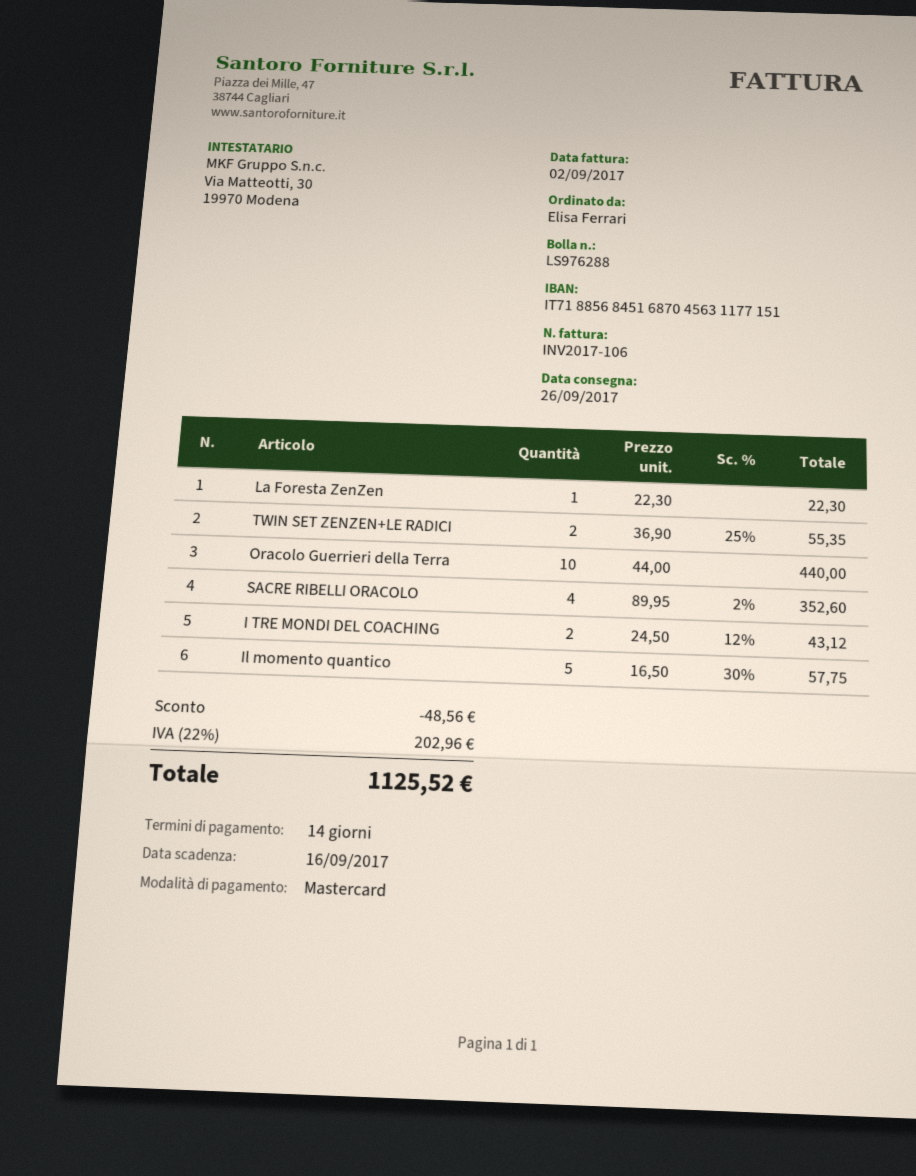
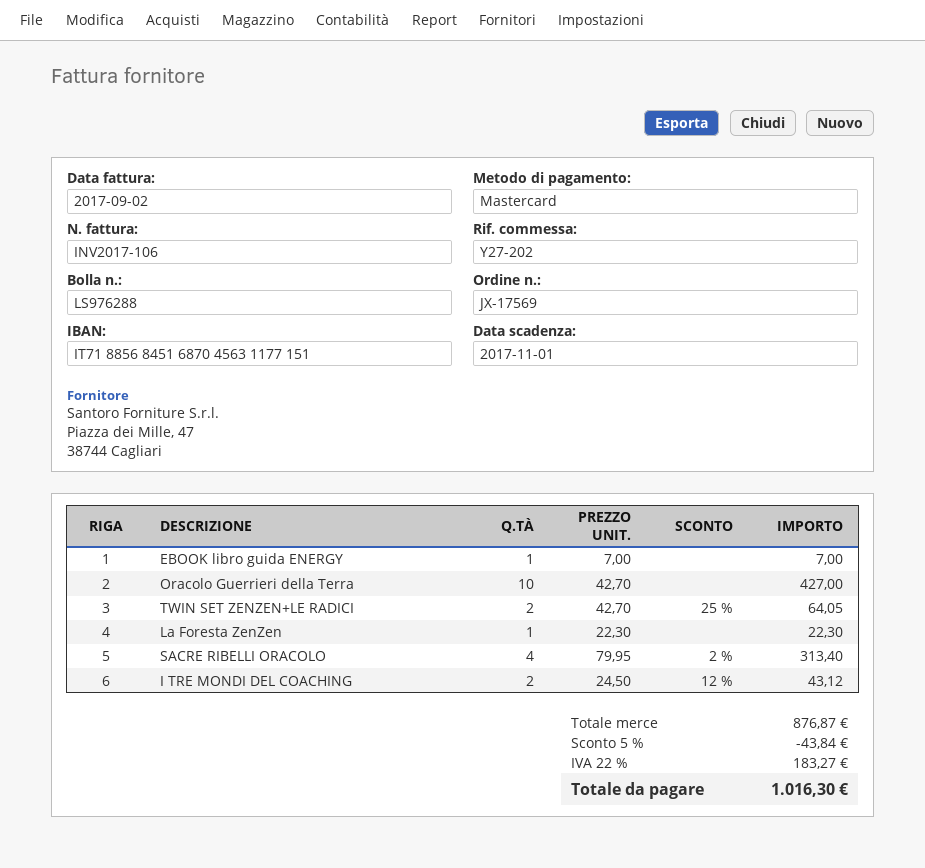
due date: 2017-09-16 -> 2017-11-01
TWIN SET ZENZEN+LE RADICI: 2 x 36.90 - 25% = 55.35 -> 2 x 42.70 - 25% = 64.05
Oracolo Guerrieri della Terra: 10 x 44.00 = 440.00 -> 10 x 42.70 = 427.00
SACRE RIBELLI ORACOLO: 4 x 89.95 - 2% = 352.60 -> 4 x 79.95 - 2% = 313.40
Il momento quantico: 5 x 16.50 - 30% = 57.75 -> none
EBOOK libro guida ENERGY: none -> 1 x 7.00 = 7.00
discount: 48.56 -> 43.84
tax: 22% = 202.96 -> 22% = 183.27
total: 1125.52 -> 1016.30

